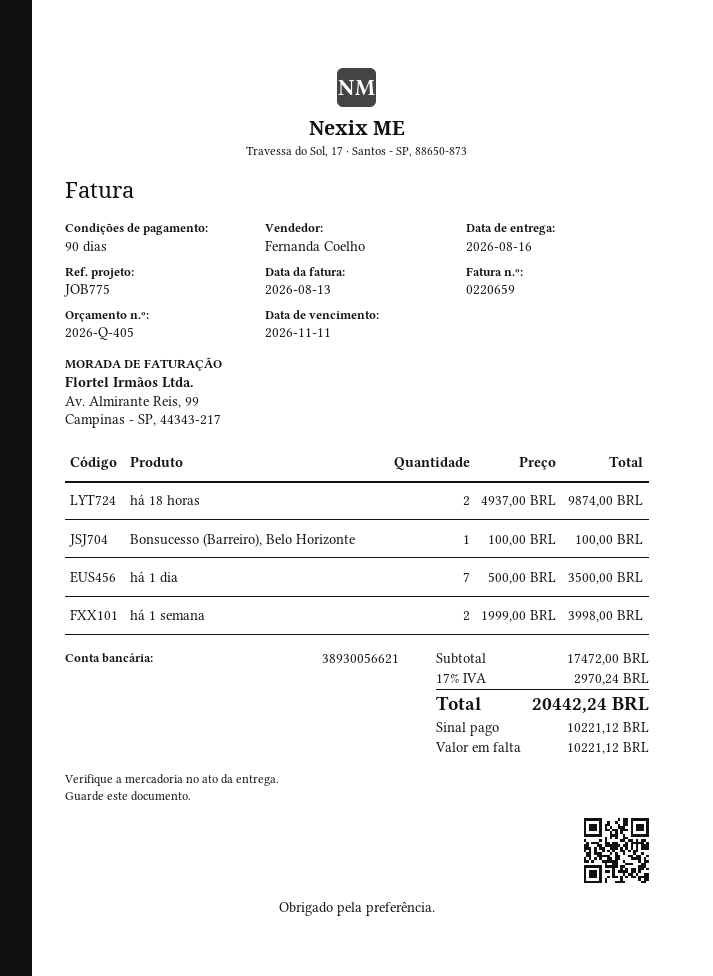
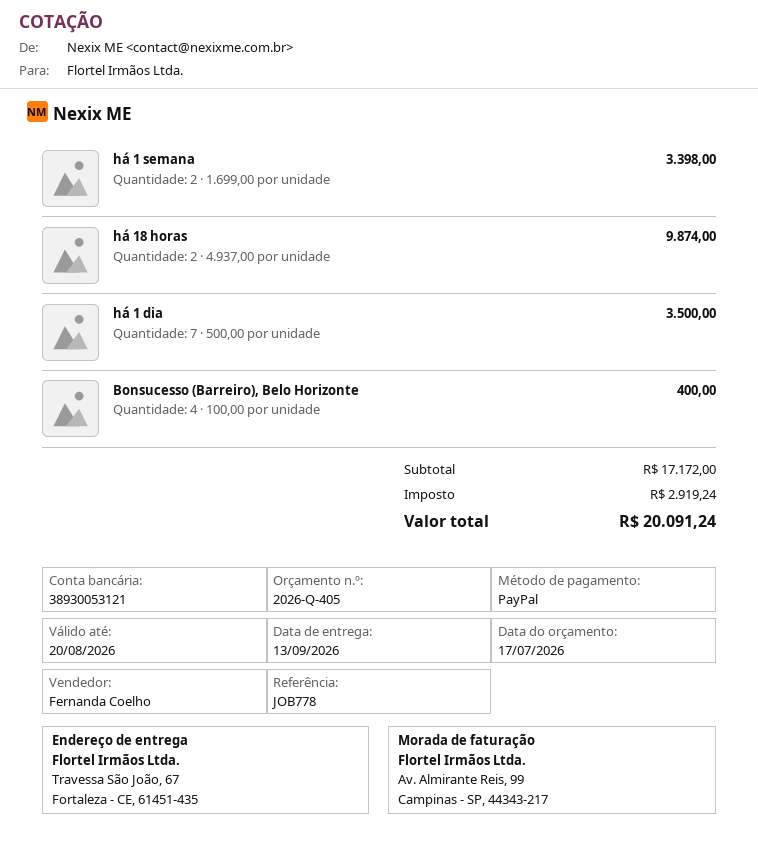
delivery date: 2026-08-16 -> 2026-09-13
reference: JOB775 -> JOB778
bank account: 38930056621 -> 38930053121
Bonsucesso (Barreiro), Belo Horizonte: 1 x 100.00 = 100.00 -> 4 x 100.00 = 400.00
há 1 semana: 2 x 1999.00 = 3998.00 -> 2 x 1699.00 = 3398.00
subtotal: 17472.00 -> 17172.00
tax: 2970.24 -> 2919.24
total: 20442.24 -> 20091.24

